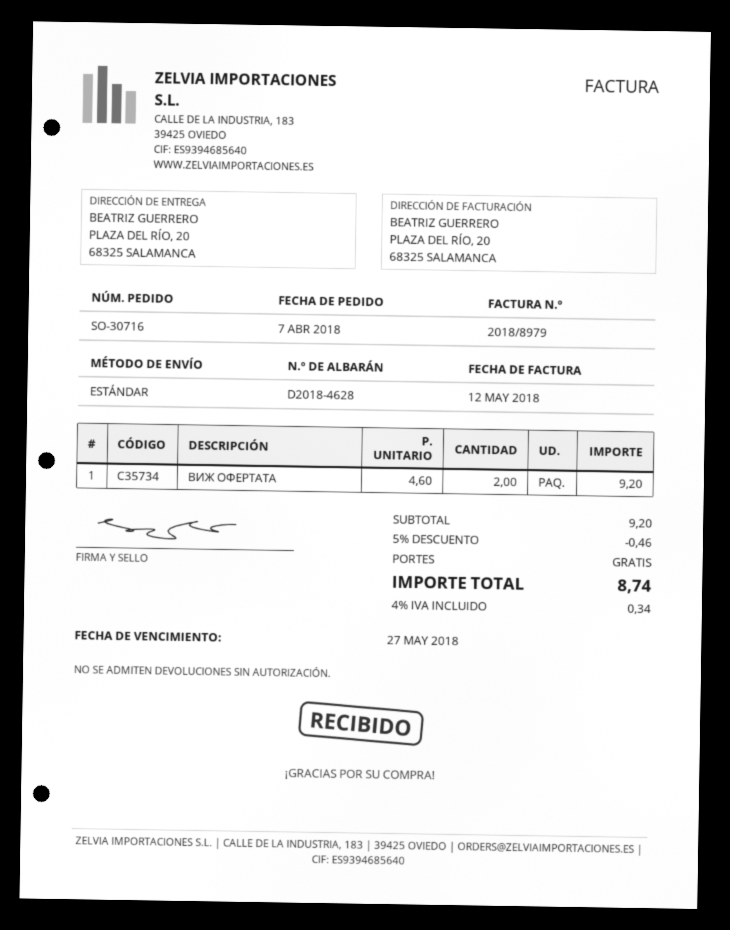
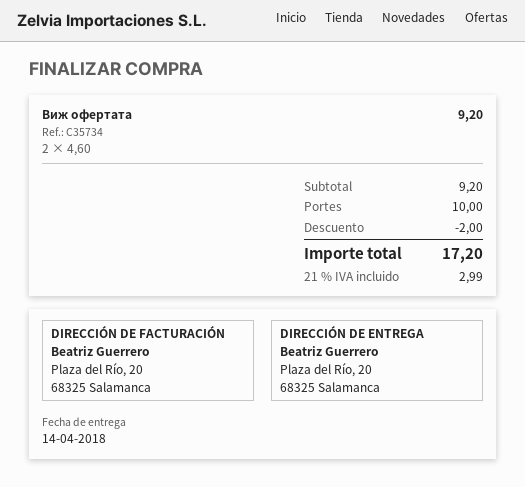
discount: 0.46 -> 2.00
shipping: 0.00 -> 10.00
tax: 4% = 0.34 -> 21% = 2.99
total: 8.74 -> 17.20

